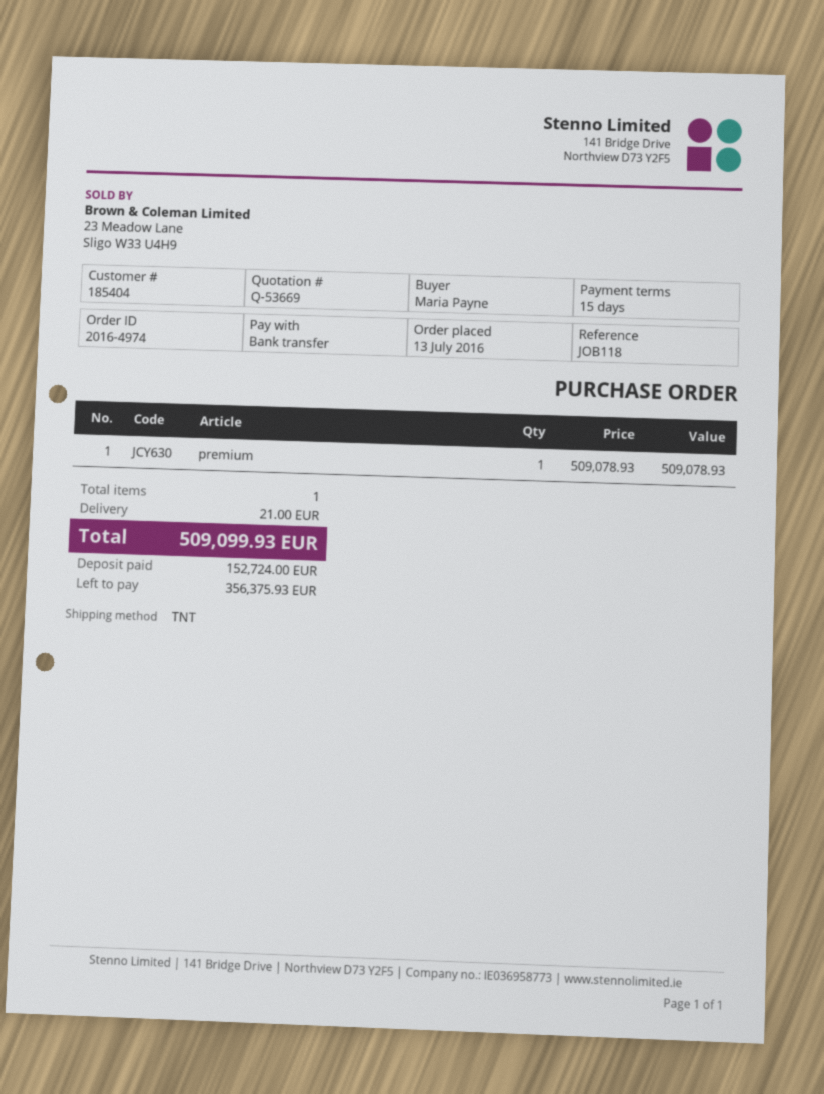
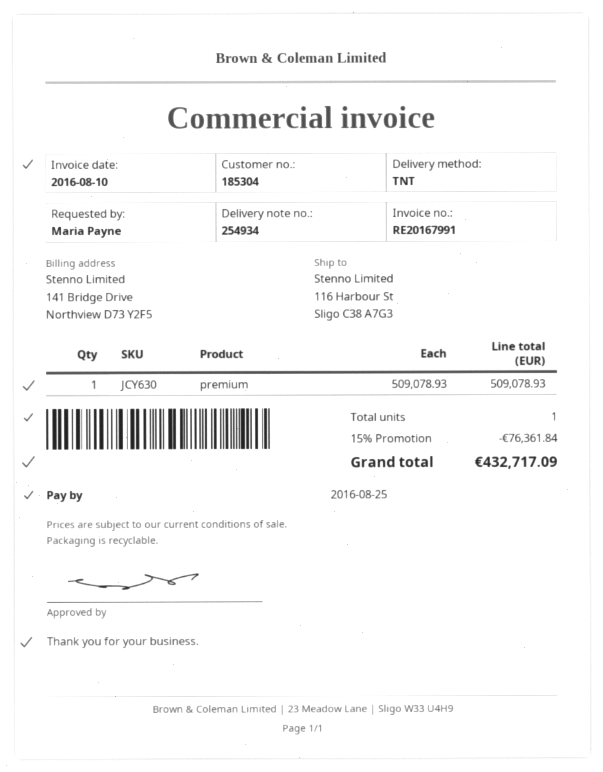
customer number: 185404 -> 185304
discount: none -> 15% = 76361.84
shipping: 21.00 -> none
total: 509099.93 -> 432717.09

